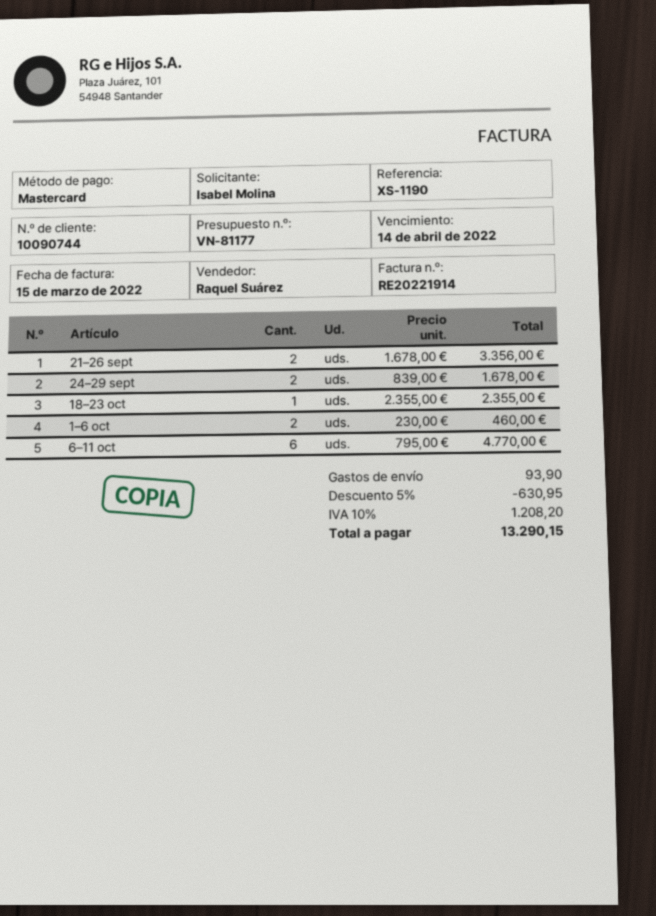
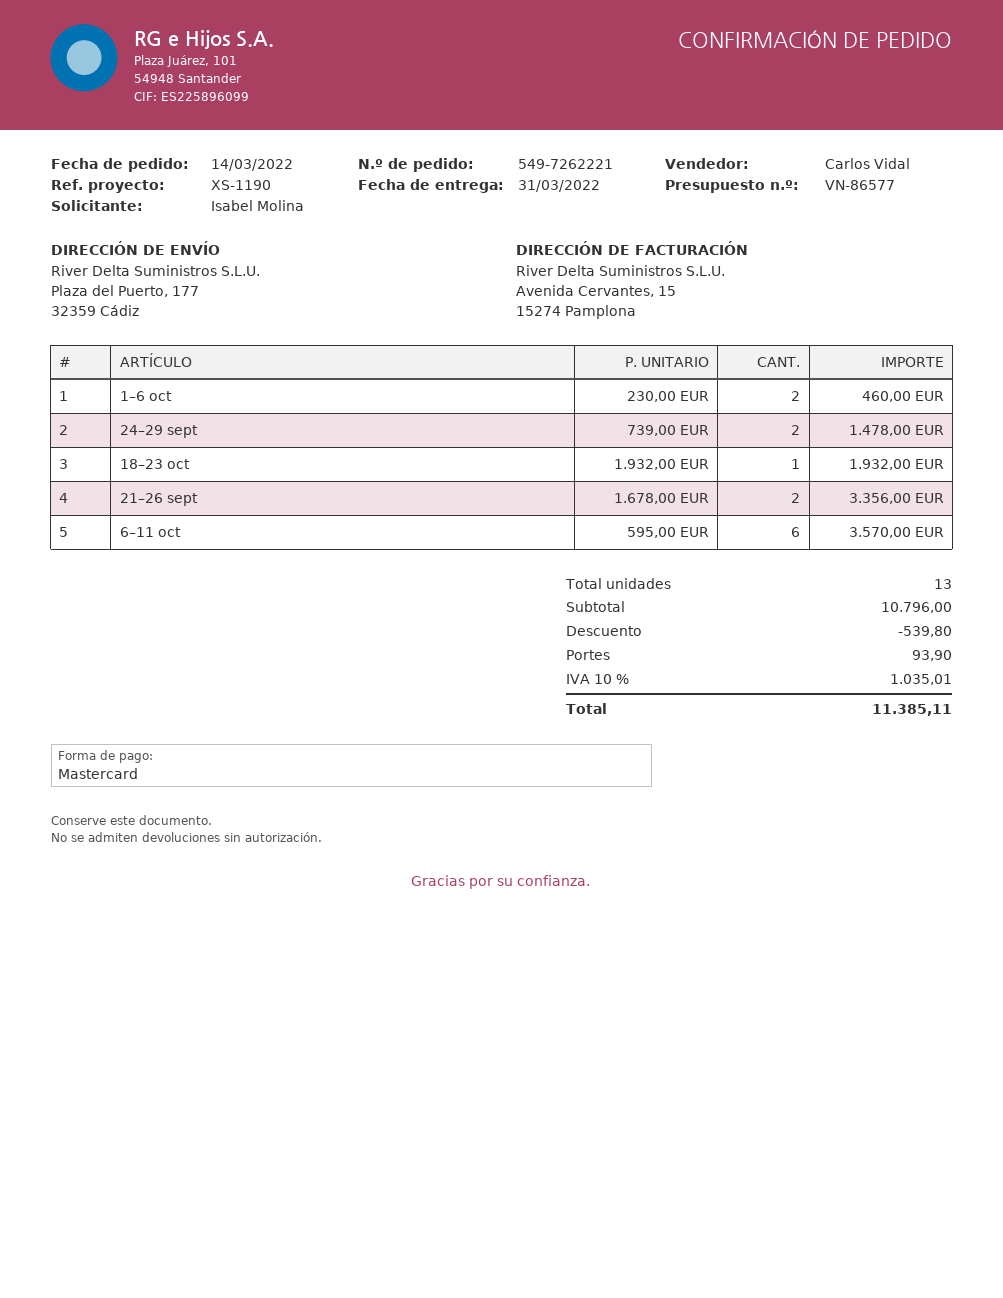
quote number: VN-81177 -> VN-86577
sales rep: Raquel Suárez -> Carlos Vidal
24–29 sept: 2 x 839.00 = 1678.00 -> 2 x 739.00 = 1478.00
18–23 oct: 1 x 2355.00 = 2355.00 -> 1 x 1932.00 = 1932.00
6–11 oct: 6 x 795.00 = 4770.00 -> 6 x 595.00 = 3570.00
discount: 630.95 -> 539.80
tax: 10% = 1208.20 -> 10% = 1035.01
total: 13290.15 -> 11385.11

